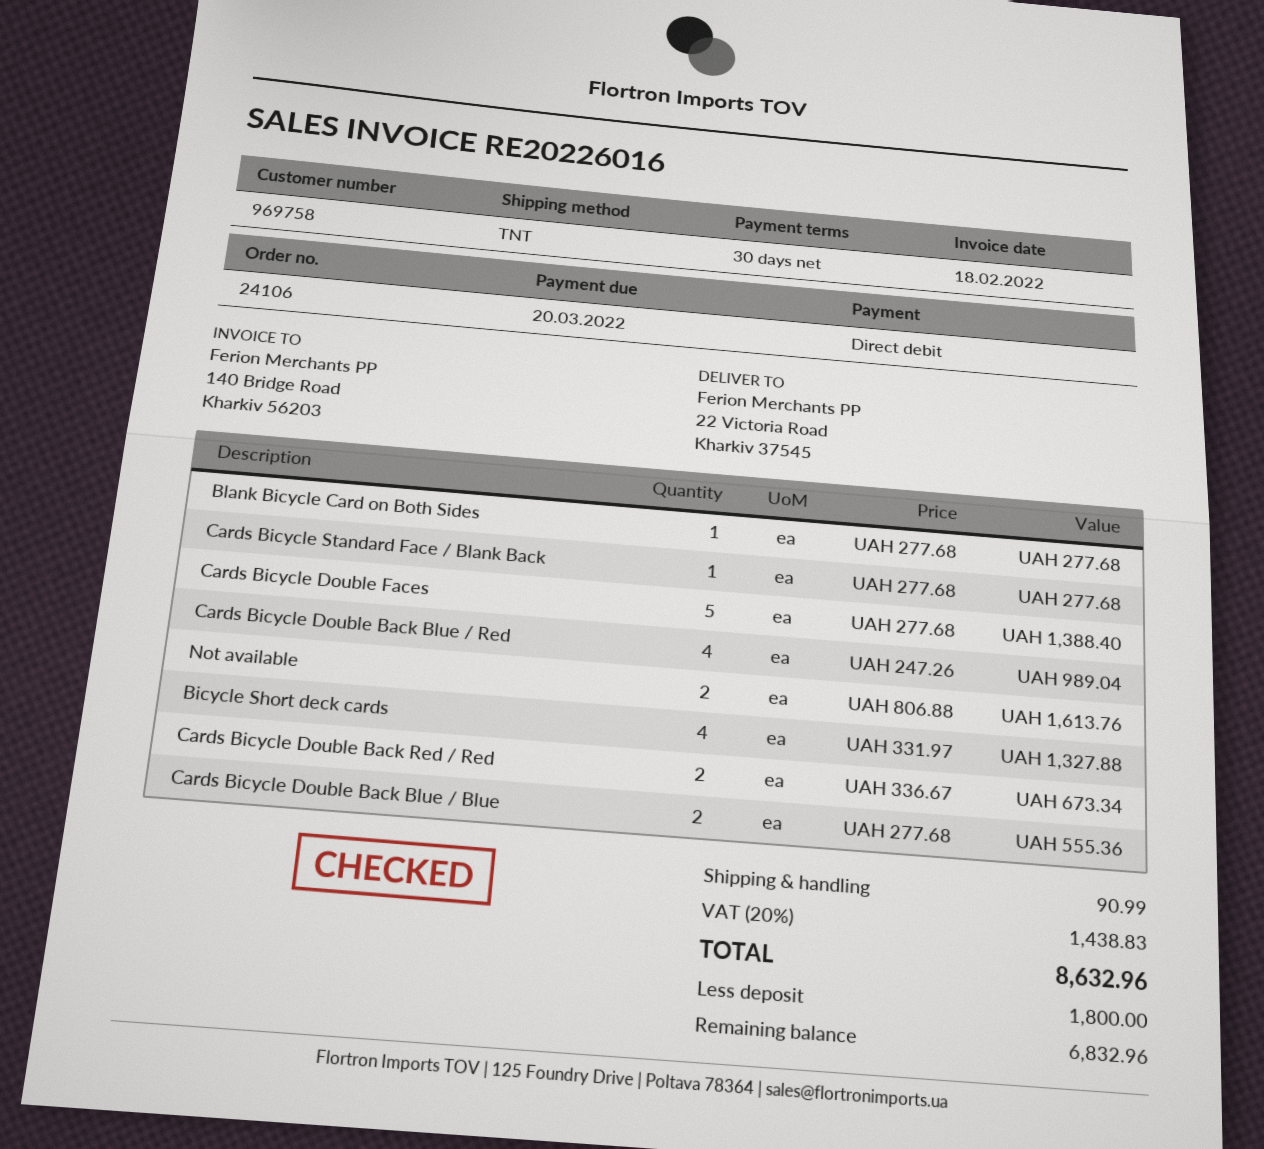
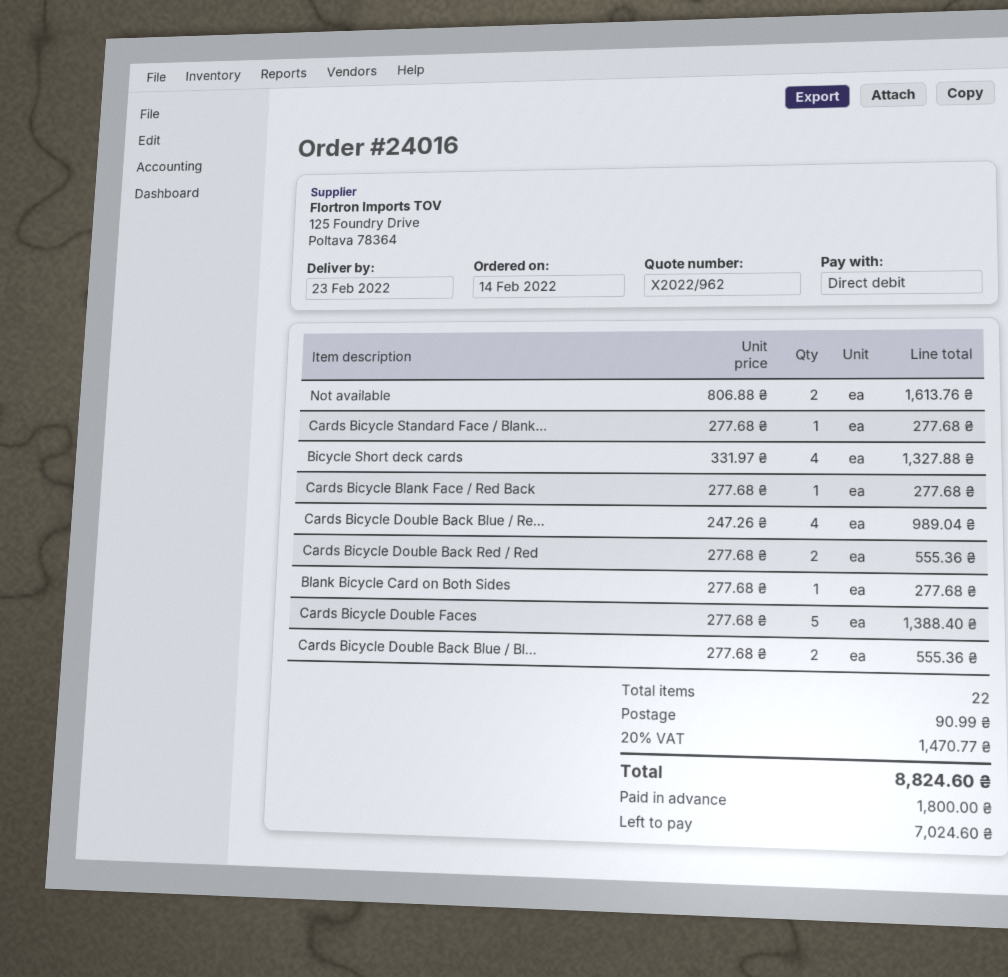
order number: 24106 -> 24016
Cards Bicycle Double Back Red / Red: 2 x 336.67 = 673.34 -> 2 x 277.68 = 555.36
Cards Bicycle Blank Face / Red Back: none -> 1 x 277.68 = 277.68
tax: 20% = 1438.83 -> 20% = 1470.77
total: 8632.96 -> 8824.60
balance: 6832.96 -> 7024.60

